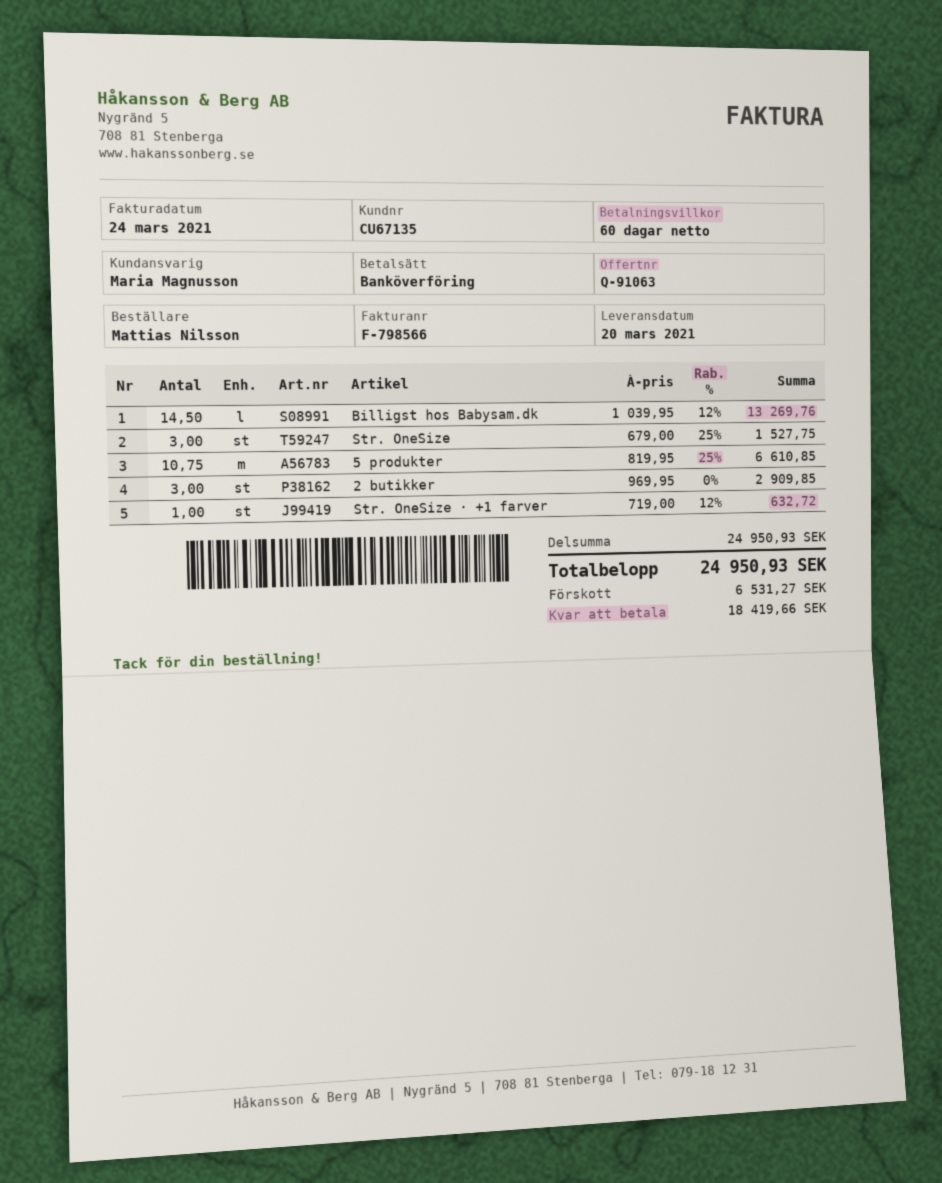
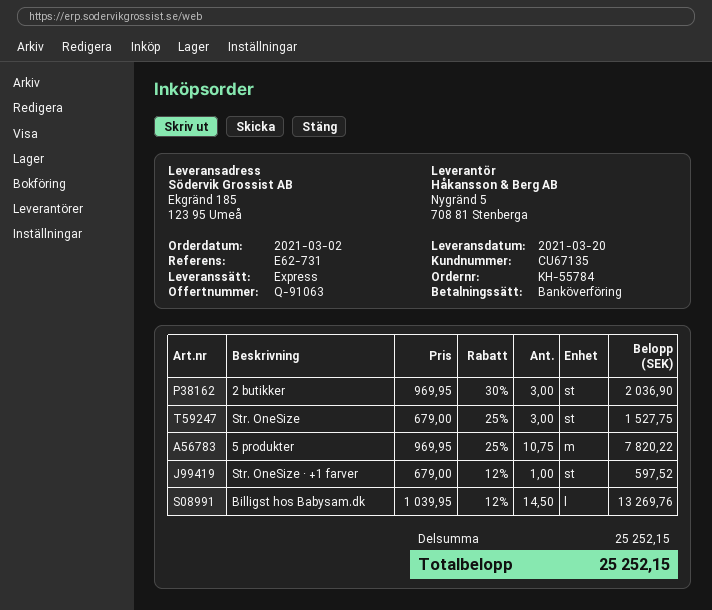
5 produkter: 10.75 x 819.95 - 25% = 6610.85 -> 10.75 x 969.95 - 25% = 7820.22
2 butikker: 3 x 969.95 = 2909.85 -> 3 x 969.95 - 30% = 2036.90
Str. OneSize · +1 farver: 1 x 719.00 - 12% = 632.72 -> 1 x 679.00 - 12% = 597.52
subtotal: 24950.93 -> 25252.15
total: 24950.93 -> 25252.15

